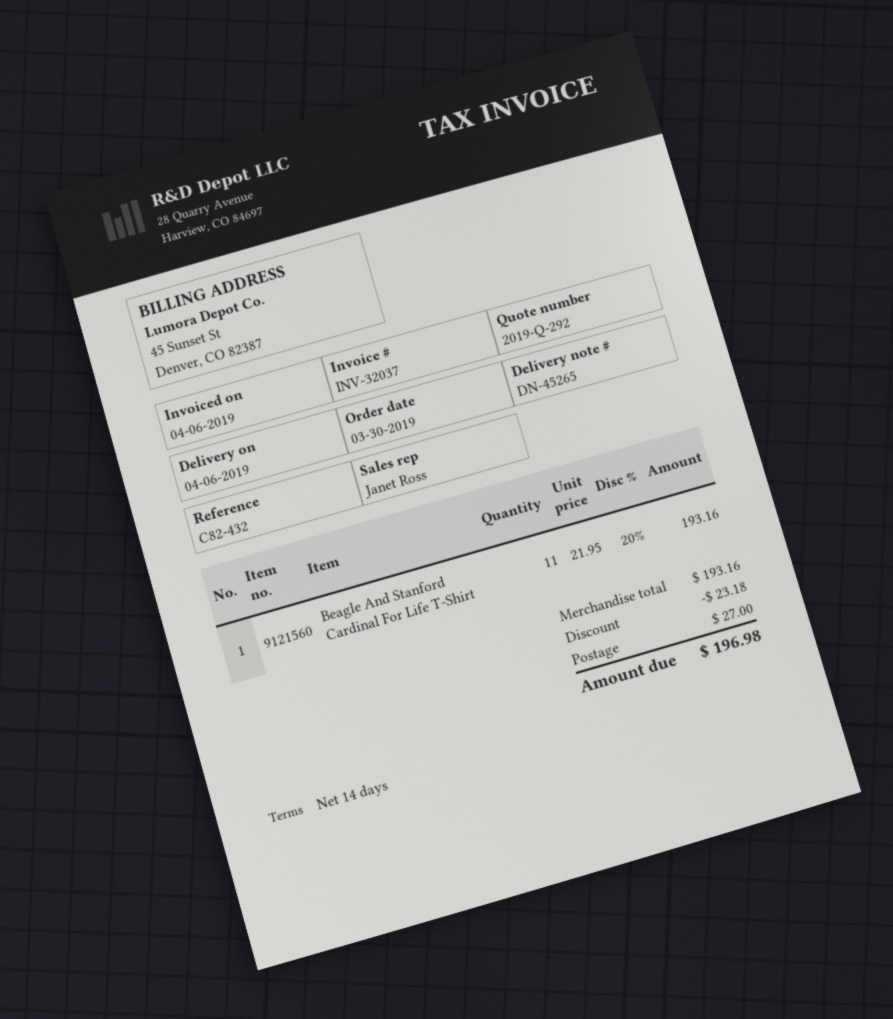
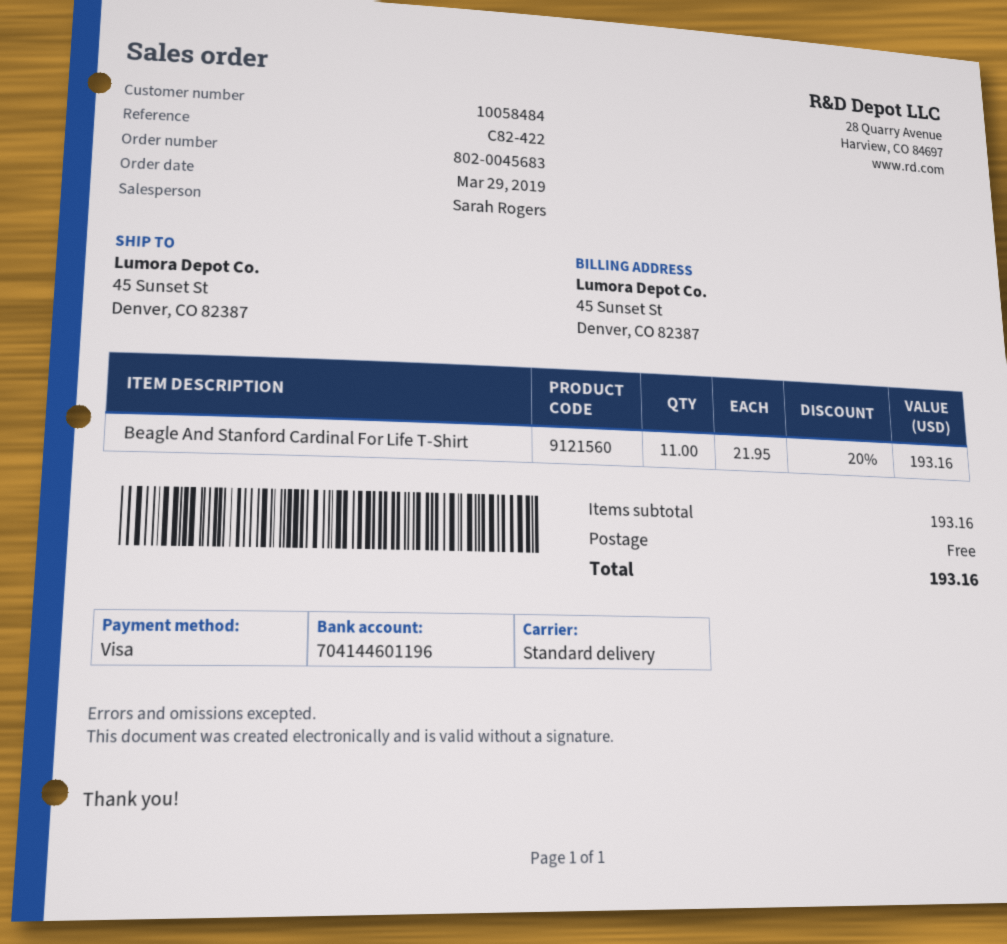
order date: 2019-03-30 -> 2019-03-29
reference: C82-432 -> C82-422
sales rep: Janet Ross -> Sarah Rogers
discount: 23.18 -> none
shipping: 27.00 -> 0.00
total: 196.98 -> 193.16

